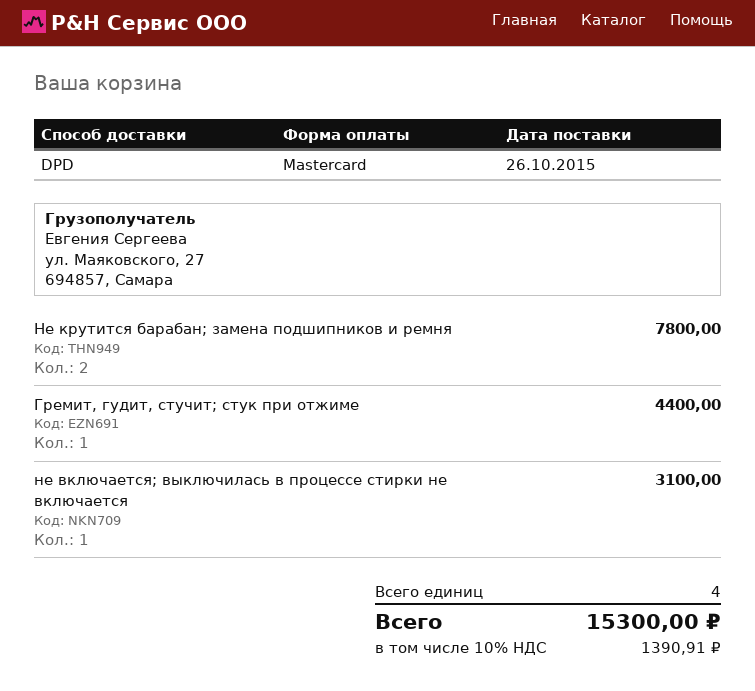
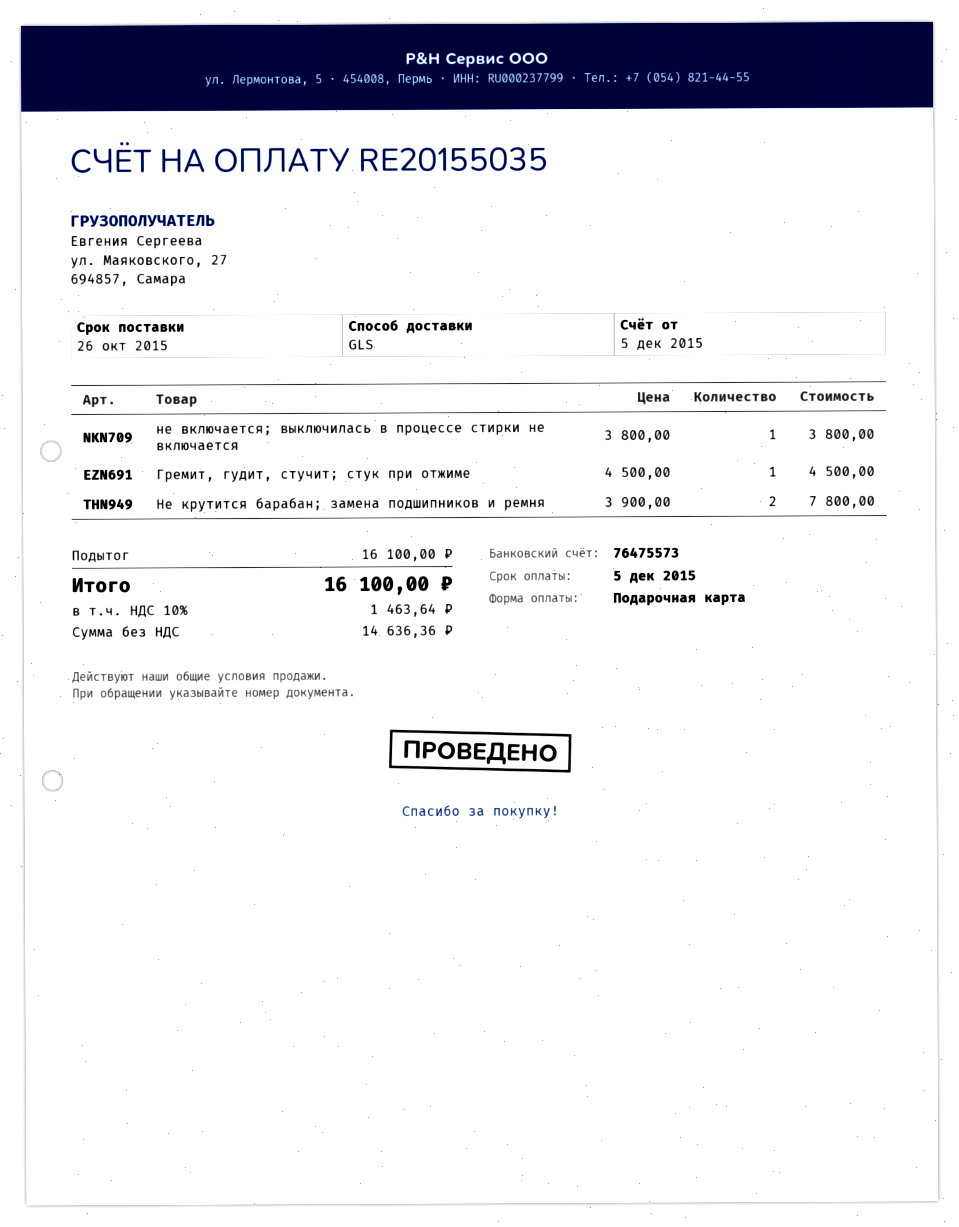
payment method: Mastercard -> gift card
shipping method: DPD -> GLS
Гремит, гудит, стучит; стук при отжиме: 1 for 4400.00 -> 1 for 4500.00
не включается; выключилась в процессе стирки не включается: 1 for 3100.00 -> 1 for 3800.00
tax: 10% = 1390.91 -> 10% = 1463.64
total: 15300.00 -> 16100.00

